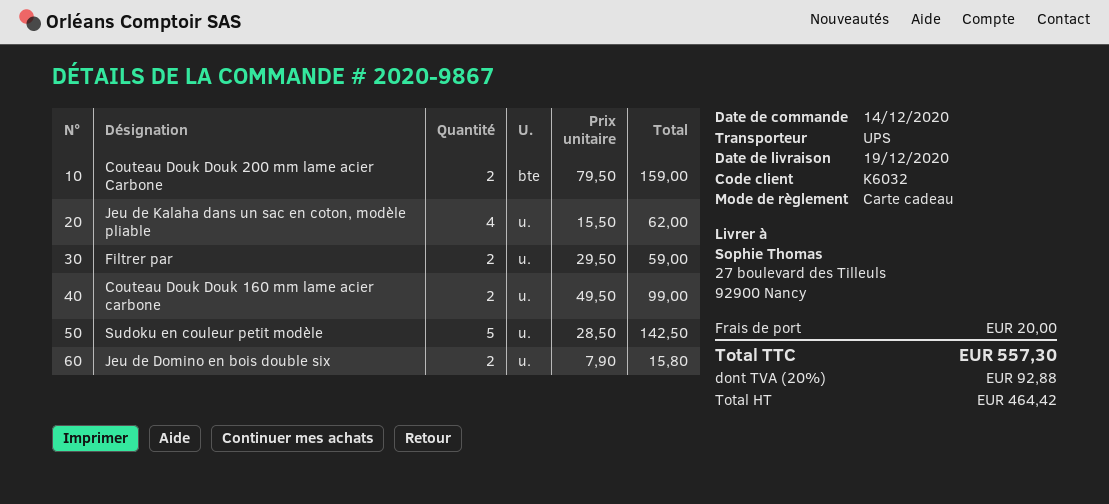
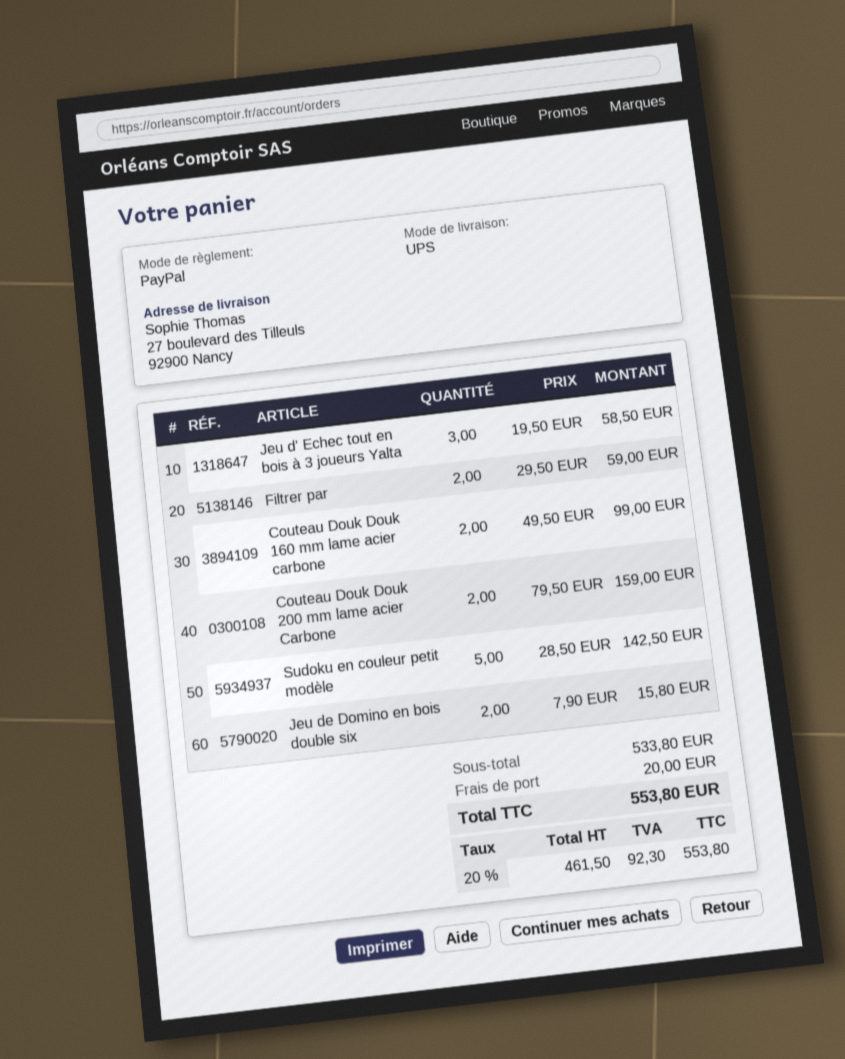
payment method: gift card -> PayPal
Jeu de Kalaha dans un sac en coton, modèle pliable: 4 x 15.50 = 62.00 -> none
Jeu d' Echec tout en bois à 3 joueurs Yalta: none -> 3 x 19.50 = 58.50
net: 464.42 -> 461.50
tax: 20% = 92.88 -> 20% = 92.30
total: 557.30 -> 553.80

